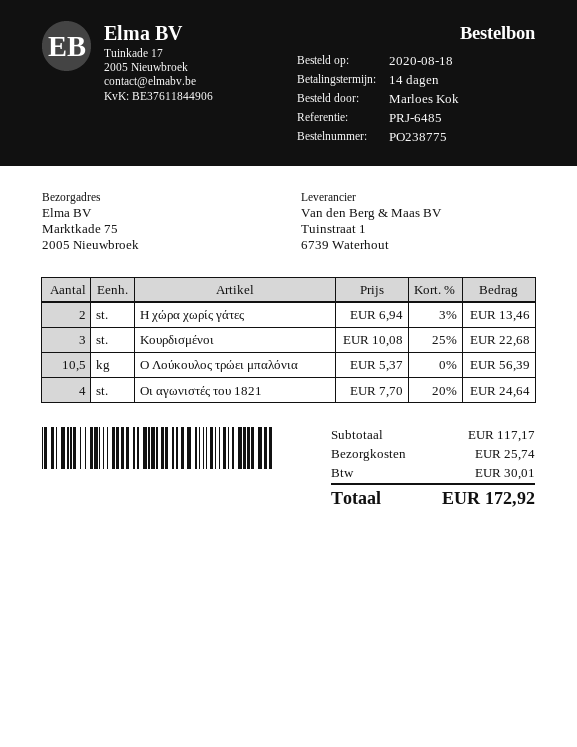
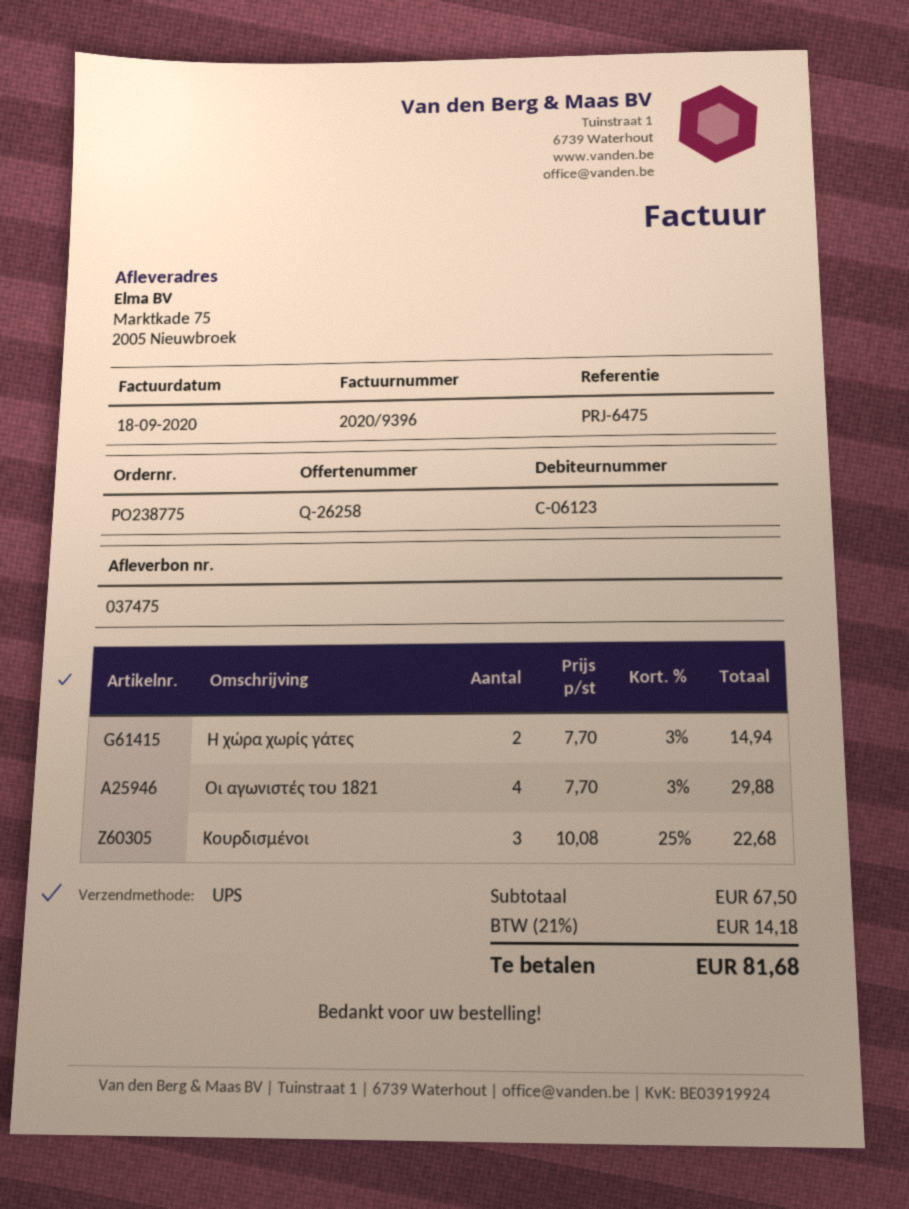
reference: PRJ-6485 -> PRJ-6475
Η χώρα χωρίς γάτες: 2 x 6.94 - 3% = 13.46 -> 2 x 7.70 - 3% = 14.94
Ο Λούκουλος τρώει μπαλόνια: 10.5 x 5.37 = 56.39 -> none
Οι αγωνιστές του 1821: 4 x 7.70 - 20% = 24.64 -> 4 x 7.70 - 3% = 29.88
subtotal: 117.17 -> 67.50
shipping: 25.74 -> none
tax: 30.01 -> 14.18
total: 172.92 -> 81.68

